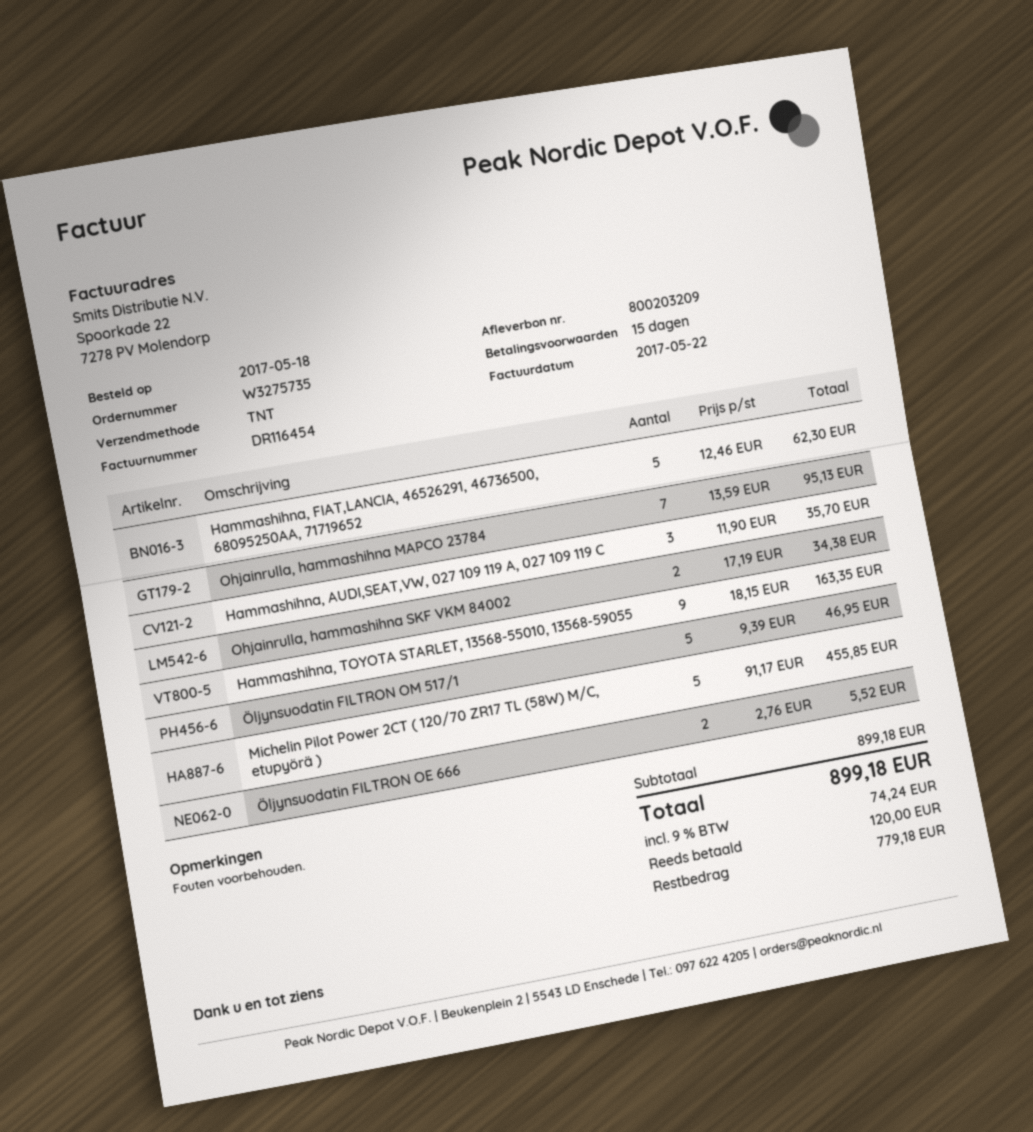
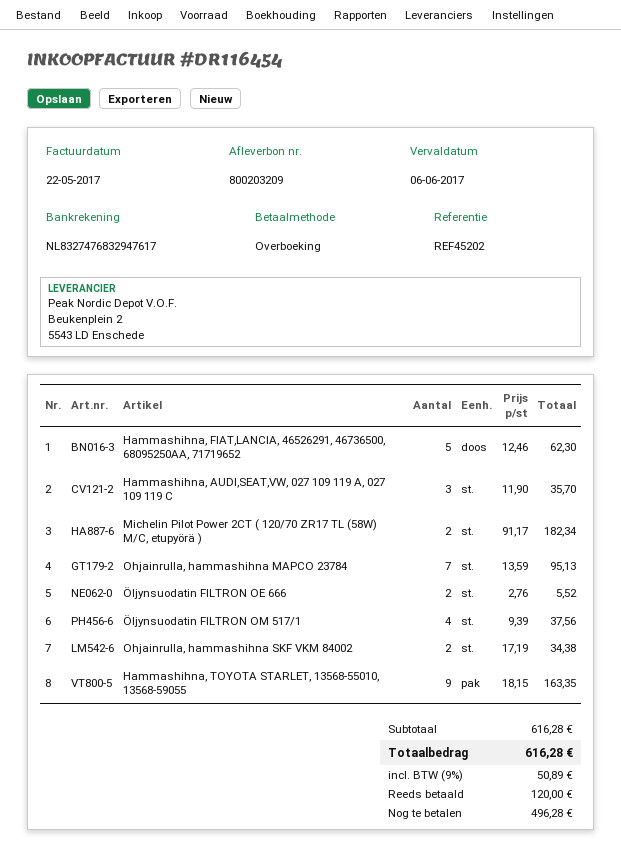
Öljynsuodatin FILTRON OM 517/1: 5 x 9.39 = 46.95 -> 4 x 9.39 = 37.56
Michelin Pilot Power 2CT ( 120/70 ZR17 TL (58W) M/C, etupyörä ): 5 x 91.17 = 455.85 -> 2 x 91.17 = 182.34
subtotal: 899.18 -> 616.28
tax: 9% = 74.24 -> 9% = 50.89
total: 899.18 -> 616.28
balance: 779.18 -> 496.28

